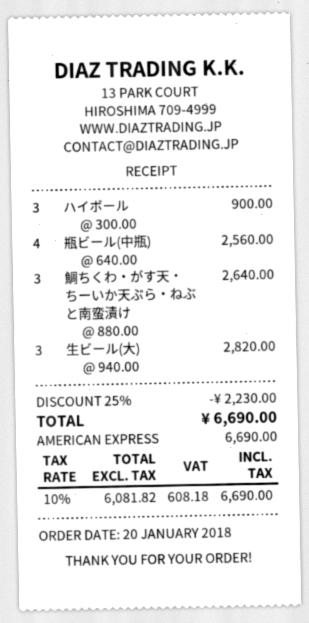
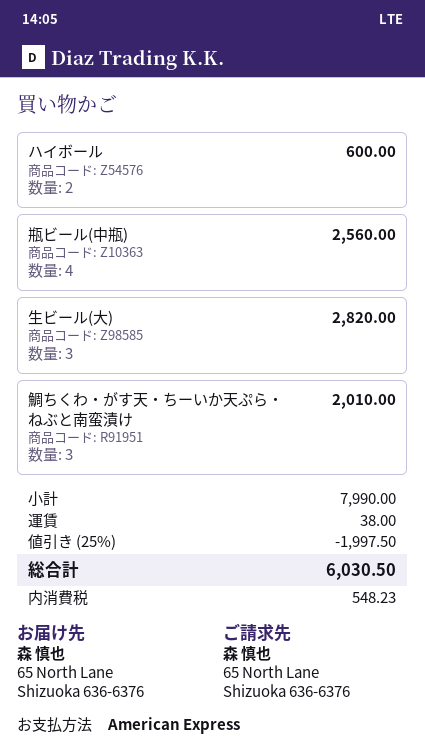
ハイボール: 3 for 900.00 -> 2 for 600.00
鯛ちくわ・がす天・ちーいか天ぷら・ねぶと南蛮漬け: 3 for 2640.00 -> 3 for 2010.00
discount: 25% = 2230.00 -> 25% = 1997.50
shipping: none -> 38.00
tax: 608.18 -> 548.23
total: 6690.00 -> 6030.50

